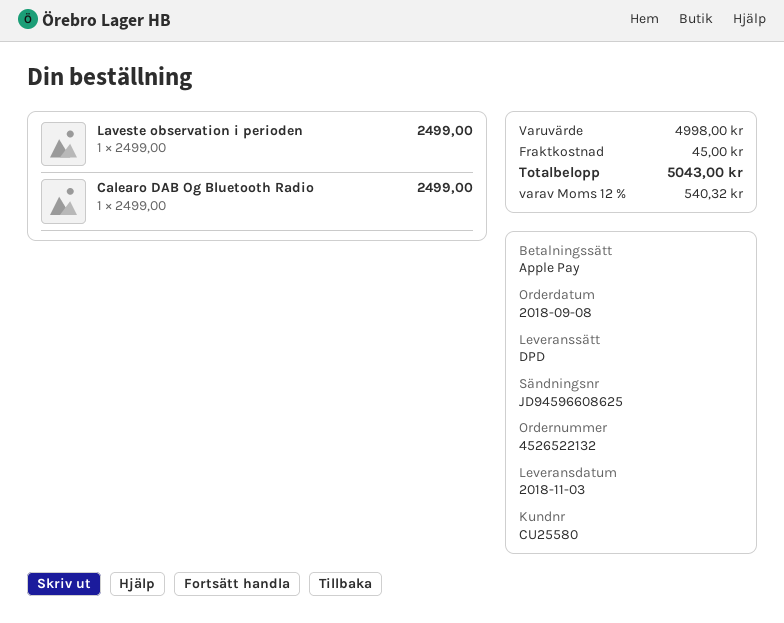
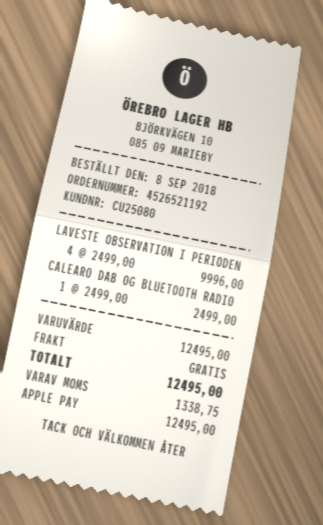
order number: 4526522132 -> 4526521192
customer number: CU25580 -> CU25080
Laveste observation i perioden: 1 x 2499.00 = 2499.00 -> 4 x 2499.00 = 9996.00
subtotal: 4998.00 -> 12495.00
shipping: 45.00 -> 0.00
tax: 540.32 -> 1338.75
total: 5043.00 -> 12495.00

